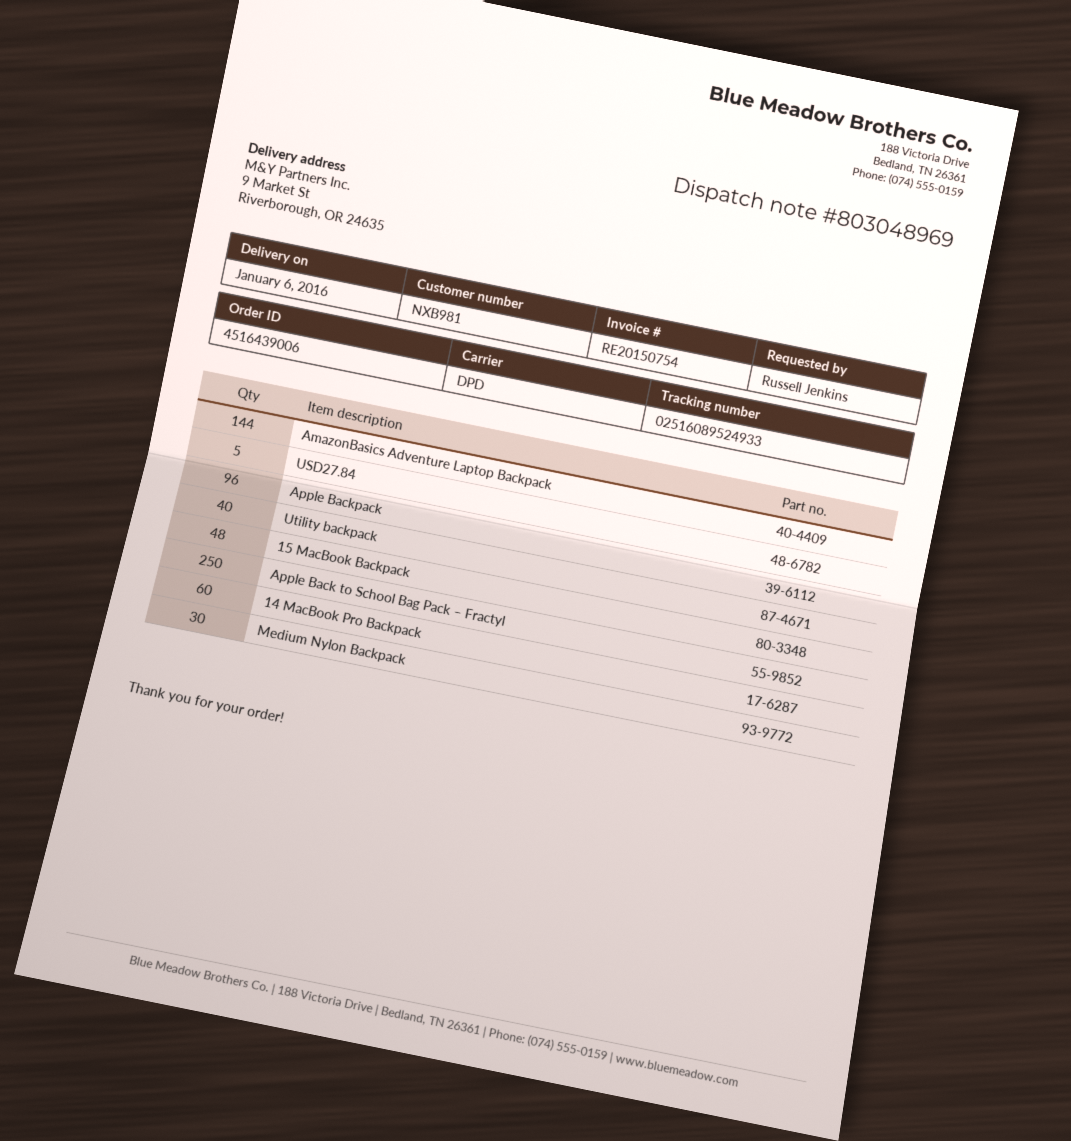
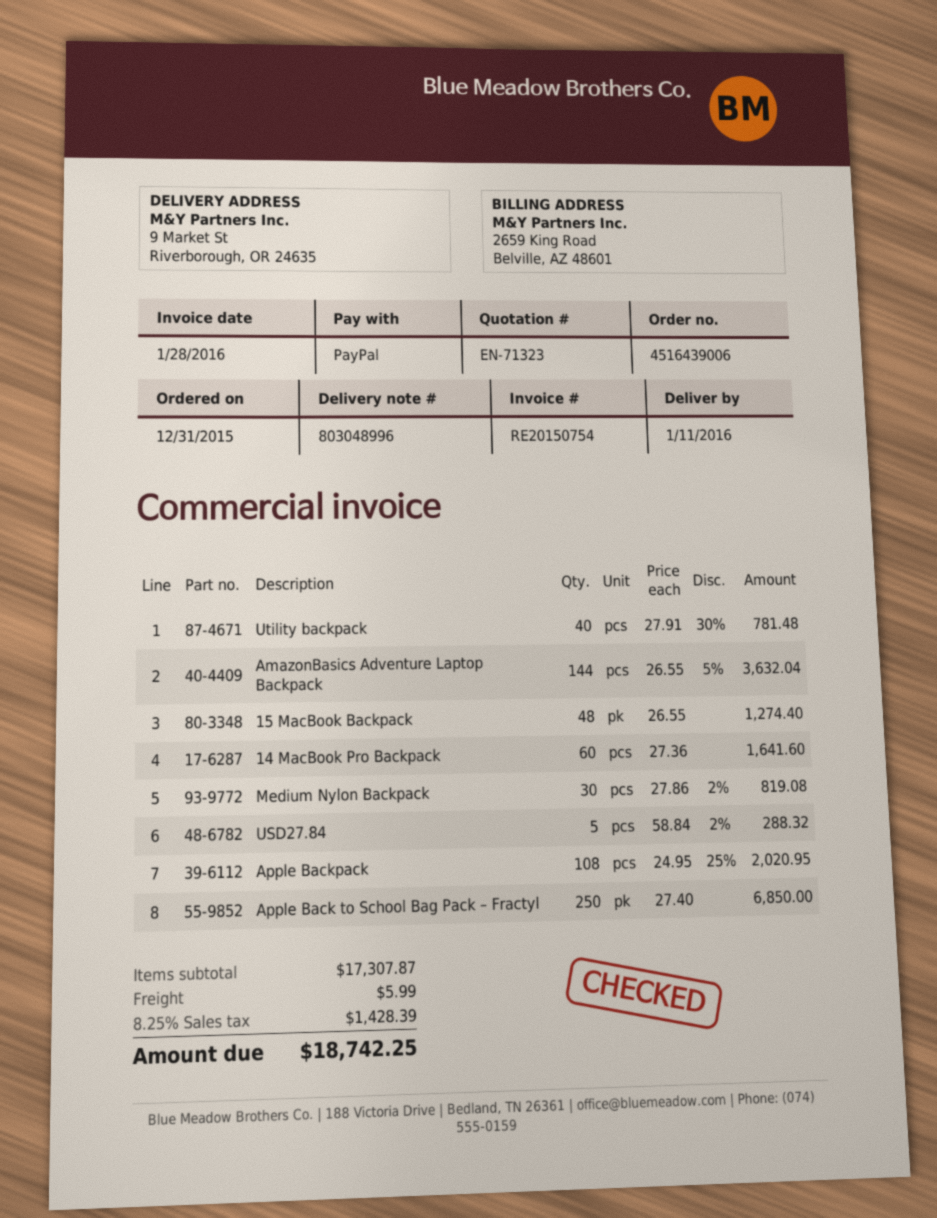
delivery note number: 803048969 -> 803048996
delivery date: 2016-01-06 -> 2016-01-11
Apple Backpack: 96 -> 108

